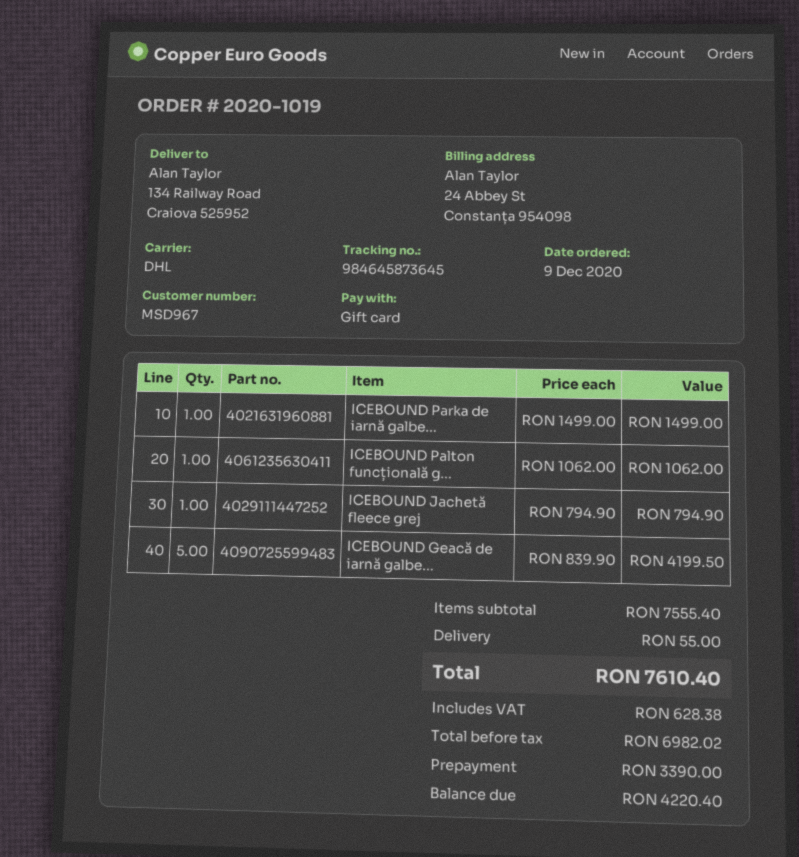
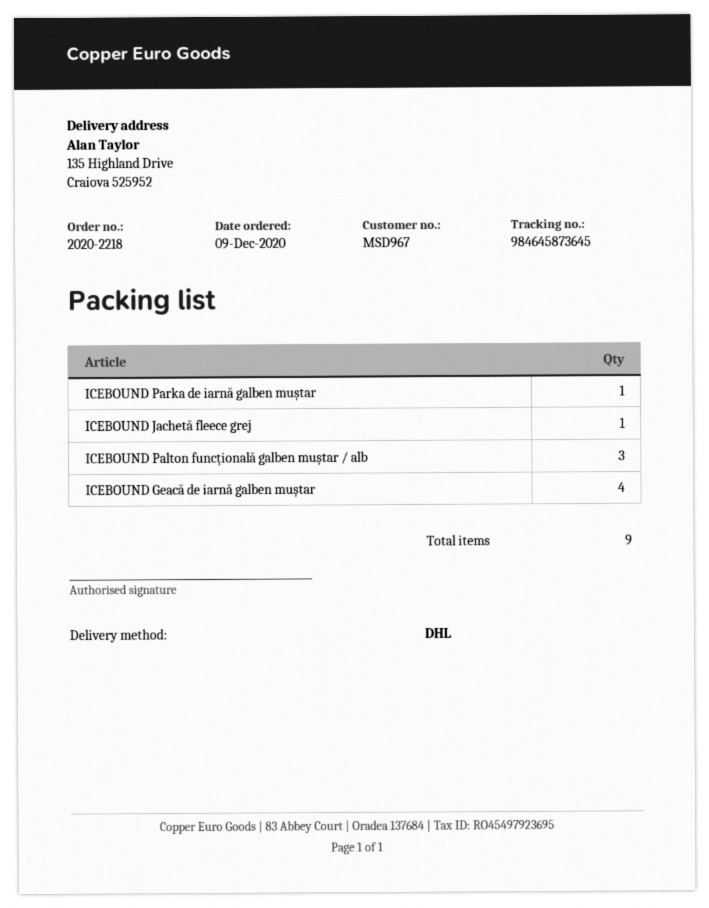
order number: 2020-1019 -> 2020-2218
ship to: 134 Railway Road, Craiova 525952 -> 135 Highland Drive, Craiova 525952
ICEBOUND Palton funcțională g...: 1 -> 3
ICEBOUND Geacă de iarnă galbe...: 5 -> 4

